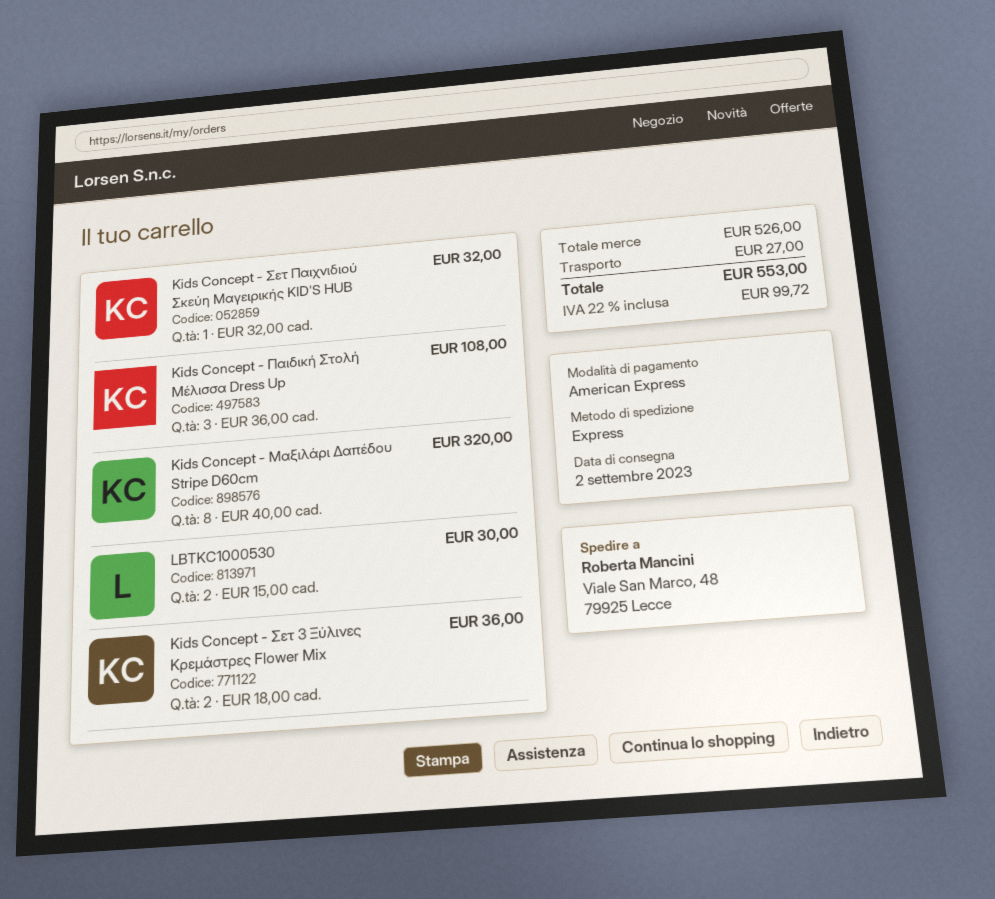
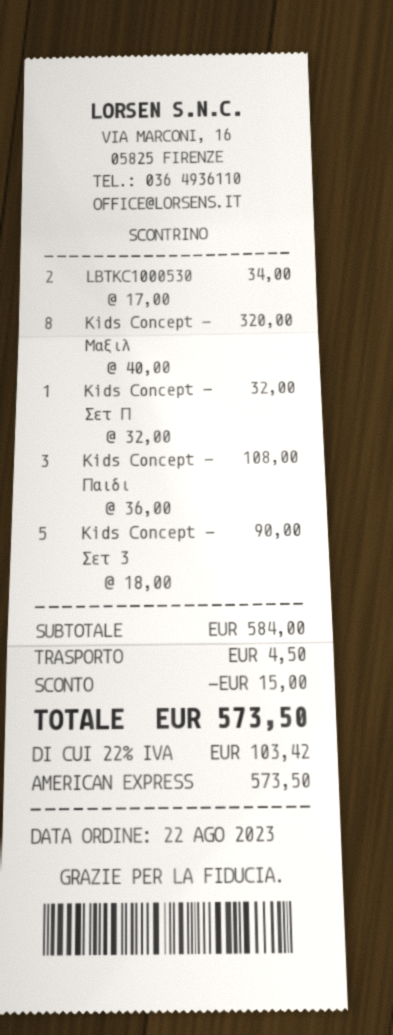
LBTKC1000530: 2 x 15.00 = 30.00 -> 2 x 17.00 = 34.00
Kids Concept - Σετ 3 Ξύλινες Κρεμάστρες Flower Mix: 2 x 18.00 = 36.00 -> 5 x 18.00 = 90.00
subtotal: 526.00 -> 584.00
discount: none -> 15.00
shipping: 27.00 -> 4.50
tax: 22% = 99.72 -> 22% = 103.42
total: 553.00 -> 573.50

